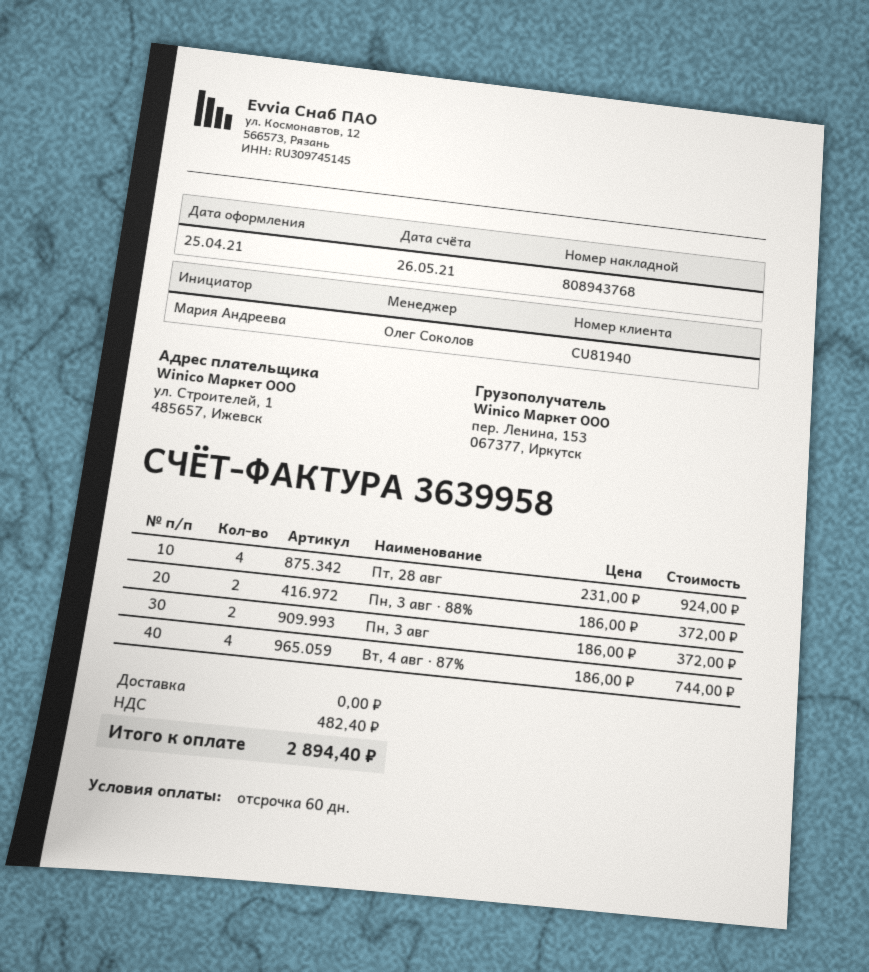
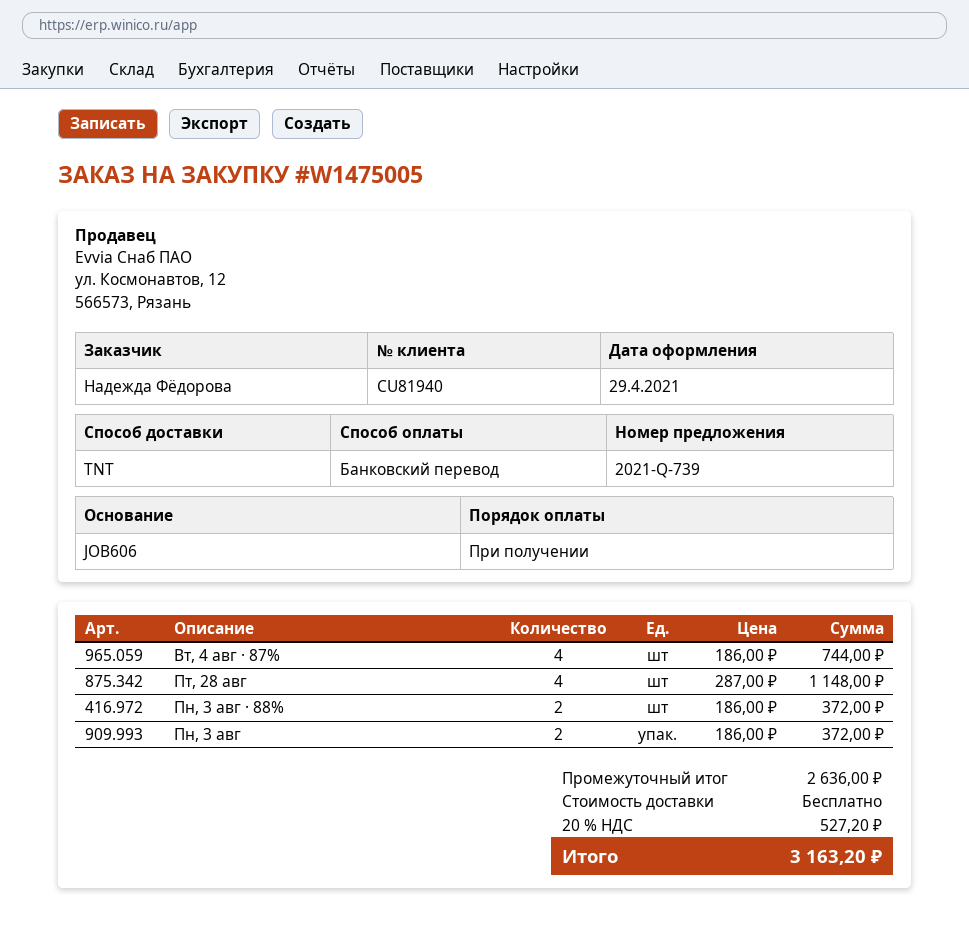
order date: 2021-04-25 -> 2021-04-29
payment terms: 60 days -> on receipt
ordered by: Мария Андреева -> Надежда Фёдорова
Пт, 28 авг: 4 x 231.00 = 924.00 -> 4 x 287.00 = 1148.00
tax: 482.40 -> 527.20
total: 2894.40 -> 3163.20

